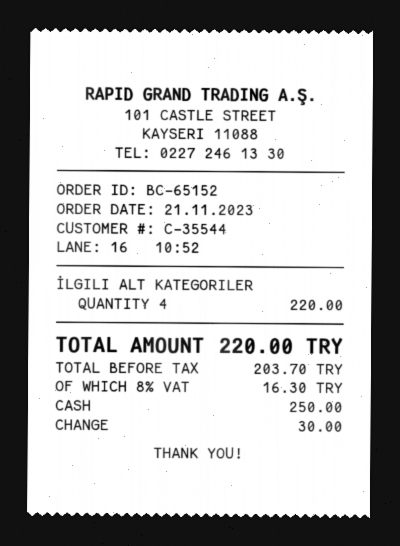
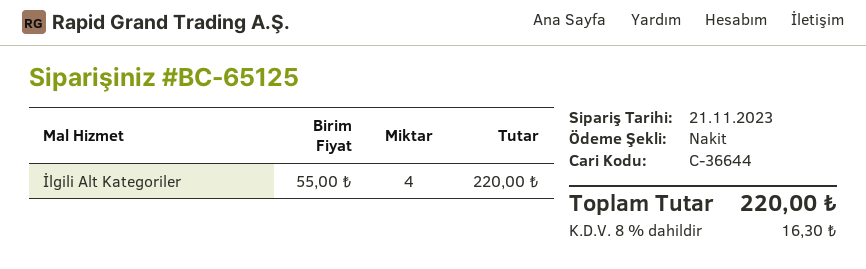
order number: BC-65152 -> BC-65125
customer number: C-35544 -> C-36644

